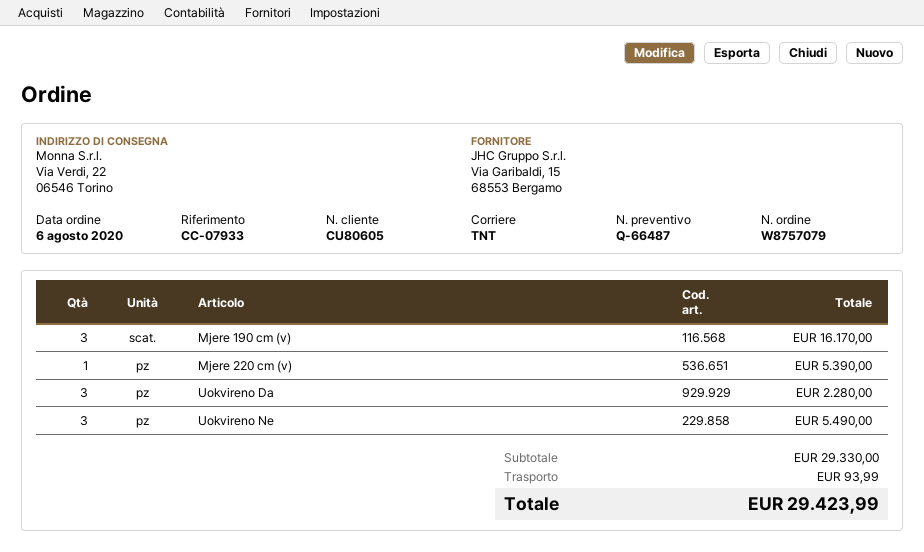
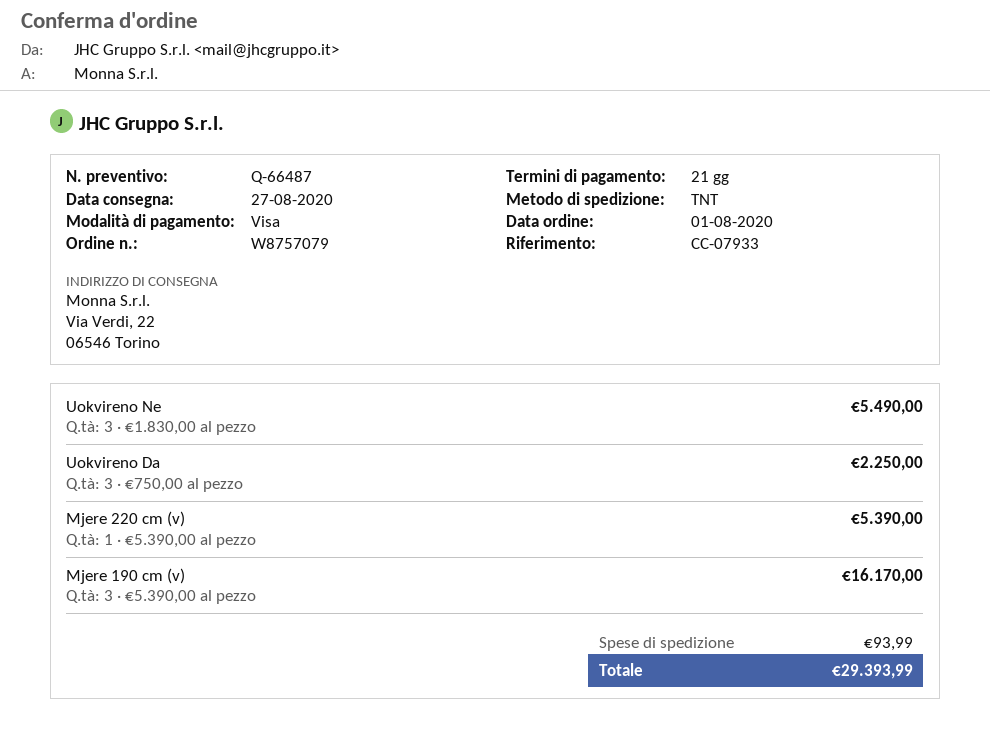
order date: 2020-08-06 -> 2020-08-01
Uokvireno Da: 3 for 2280.00 -> 3 for 2250.00
total: 29423.99 -> 29393.99

